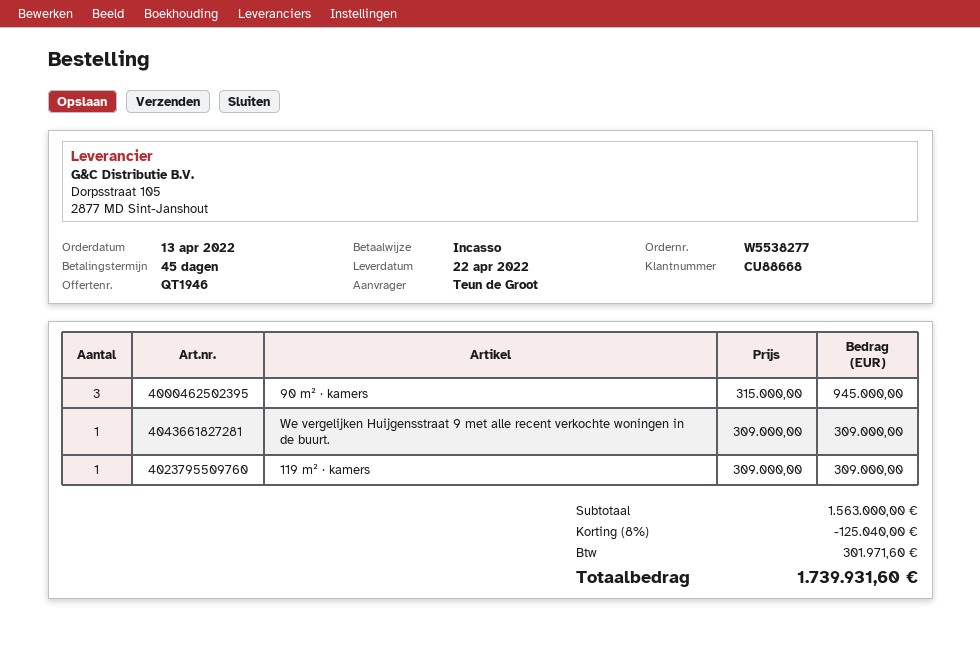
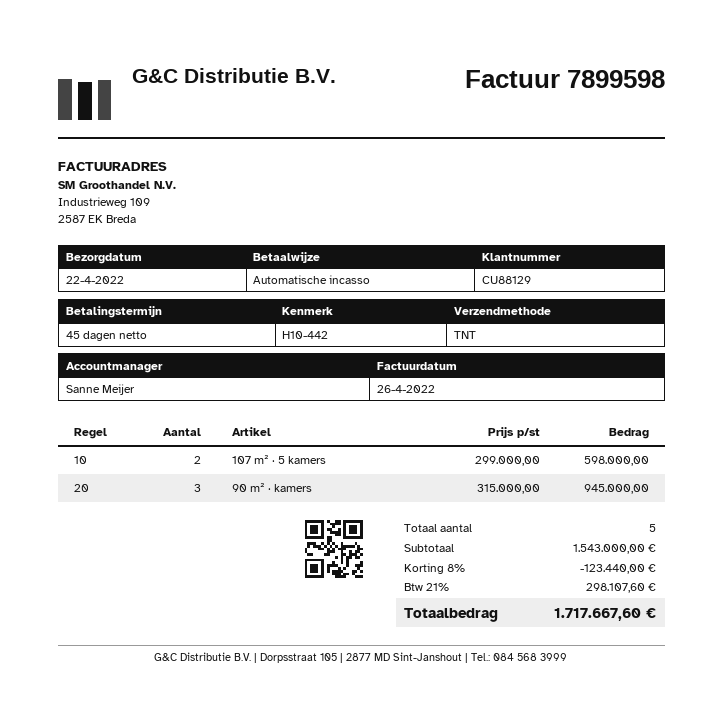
customer number: CU88668 -> CU88129
We vergelijken Huijgensstraat 9 met alle recent verkochte woningen in de buurt.: 1 x 309000.00 = 309000.00 -> none
119 m² · kamers: 1 x 309000.00 = 309000.00 -> none
107 m² · 5 kamers: none -> 2 x 299000.00 = 598000.00
subtotal: 1563000.00 -> 1543000.00
discount: 8% = 125040.00 -> 8% = 123440.00
tax: 301971.60 -> 298107.60
total: 1739931.60 -> 1717667.60

